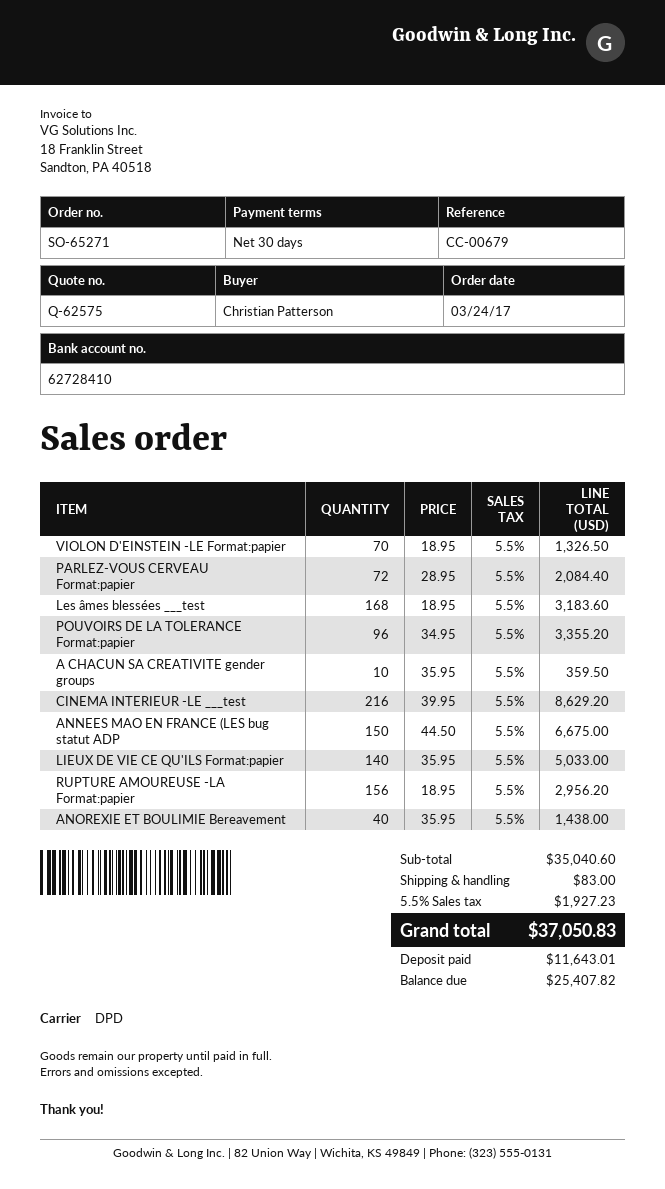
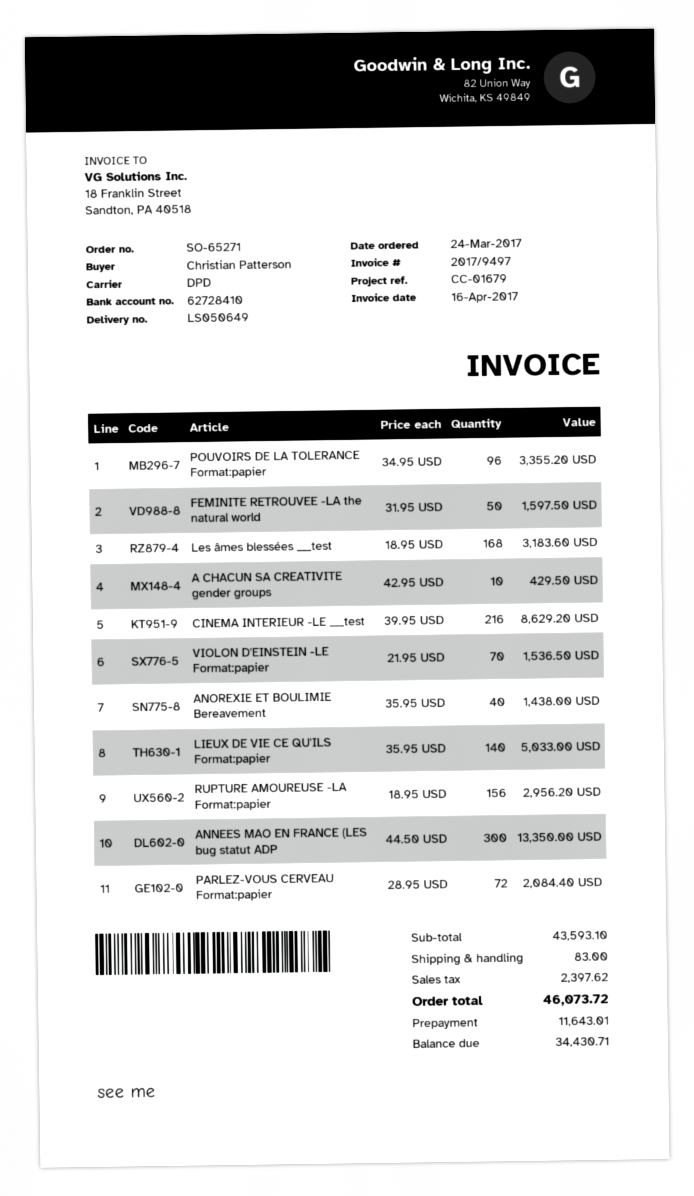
reference: CC-00679 -> CC-01679
VIOLON D'EINSTEIN -LE Format:papier: 70 x 18.95 = 1326.50 -> 70 x 21.95 = 1536.50
A CHACUN SA CREATIVITE gender groups: 10 x 35.95 = 359.50 -> 10 x 42.95 = 429.50
ANNEES MAO EN FRANCE (LES bug statut ADP: 150 x 44.50 = 6675.00 -> 300 x 44.50 = 13350.00
FEMINITE RETROUVEE -LA the natural world: none -> 50 x 31.95 = 1597.50
subtotal: 35040.60 -> 43593.10
tax: 1927.23 -> 2397.62
total: 37050.83 -> 46073.72
balance: 25407.82 -> 34430.71

